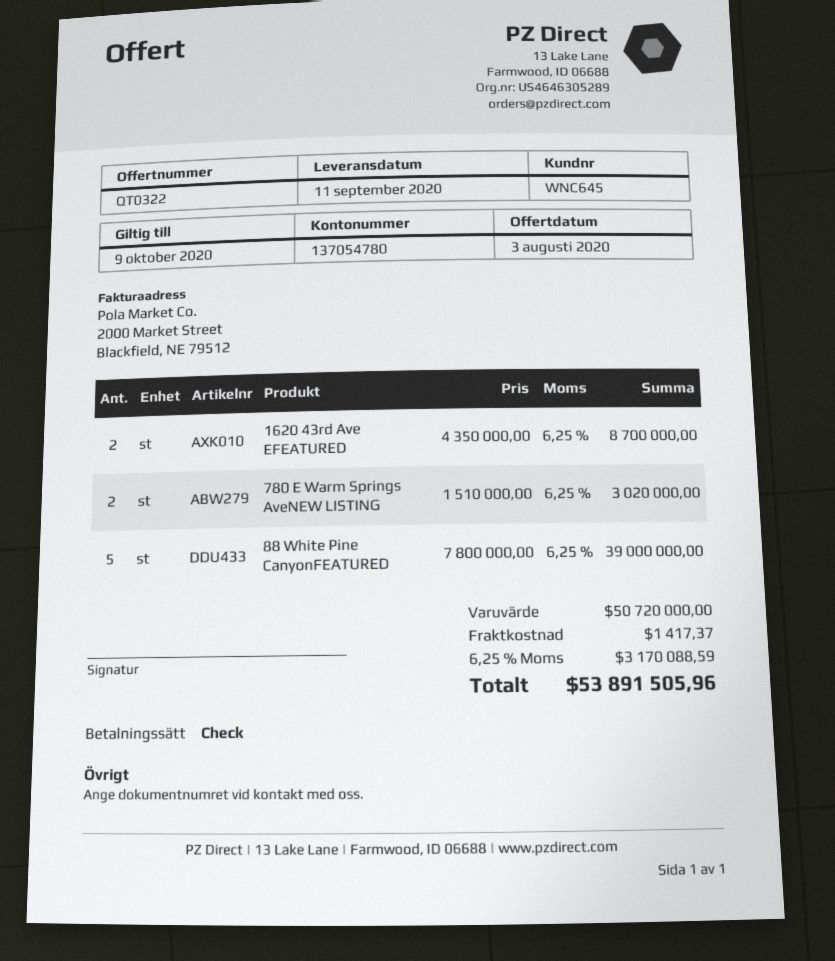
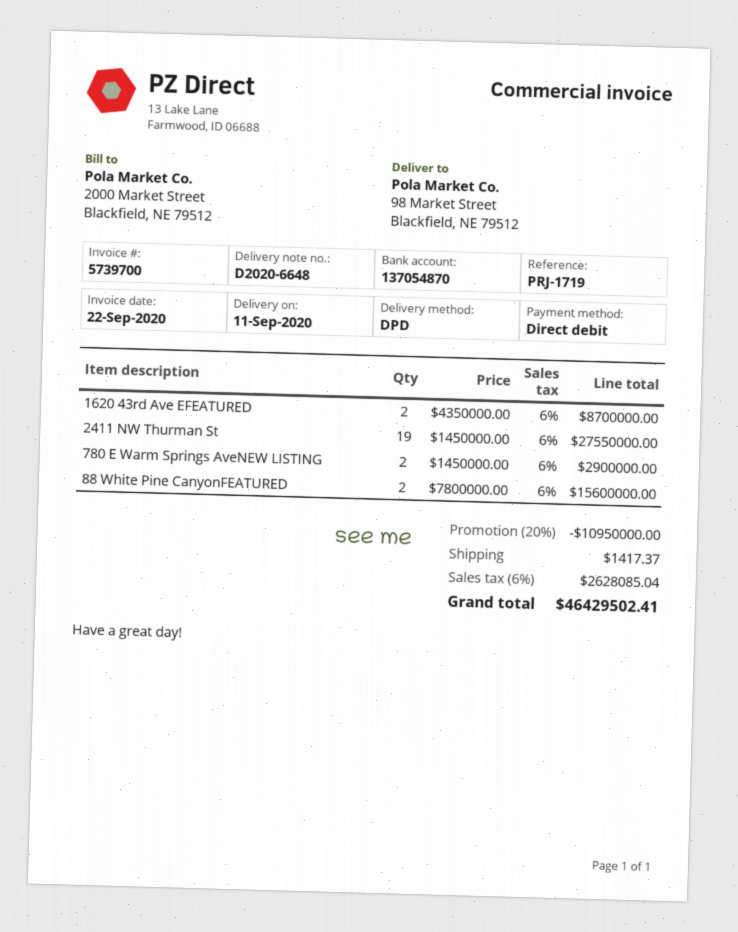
payment method: cheque -> direct debit
bank account: 137054780 -> 137054870
780 E Warm Springs AveNEW LISTING: 2 x 1510000.00 = 3020000.00 -> 2 x 1450000.00 = 2900000.00
88 White Pine CanyonFEATURED: 5 x 7800000.00 = 39000000.00 -> 2 x 7800000.00 = 15600000.00
2411 NW Thurman St: none -> 19 x 1450000.00 = 27550000.00
discount: none -> 20% = 10950000.00
tax: 6.25% = 3170088.59 -> 6% = 2628085.04
total: 53891505.96 -> 46429502.41

